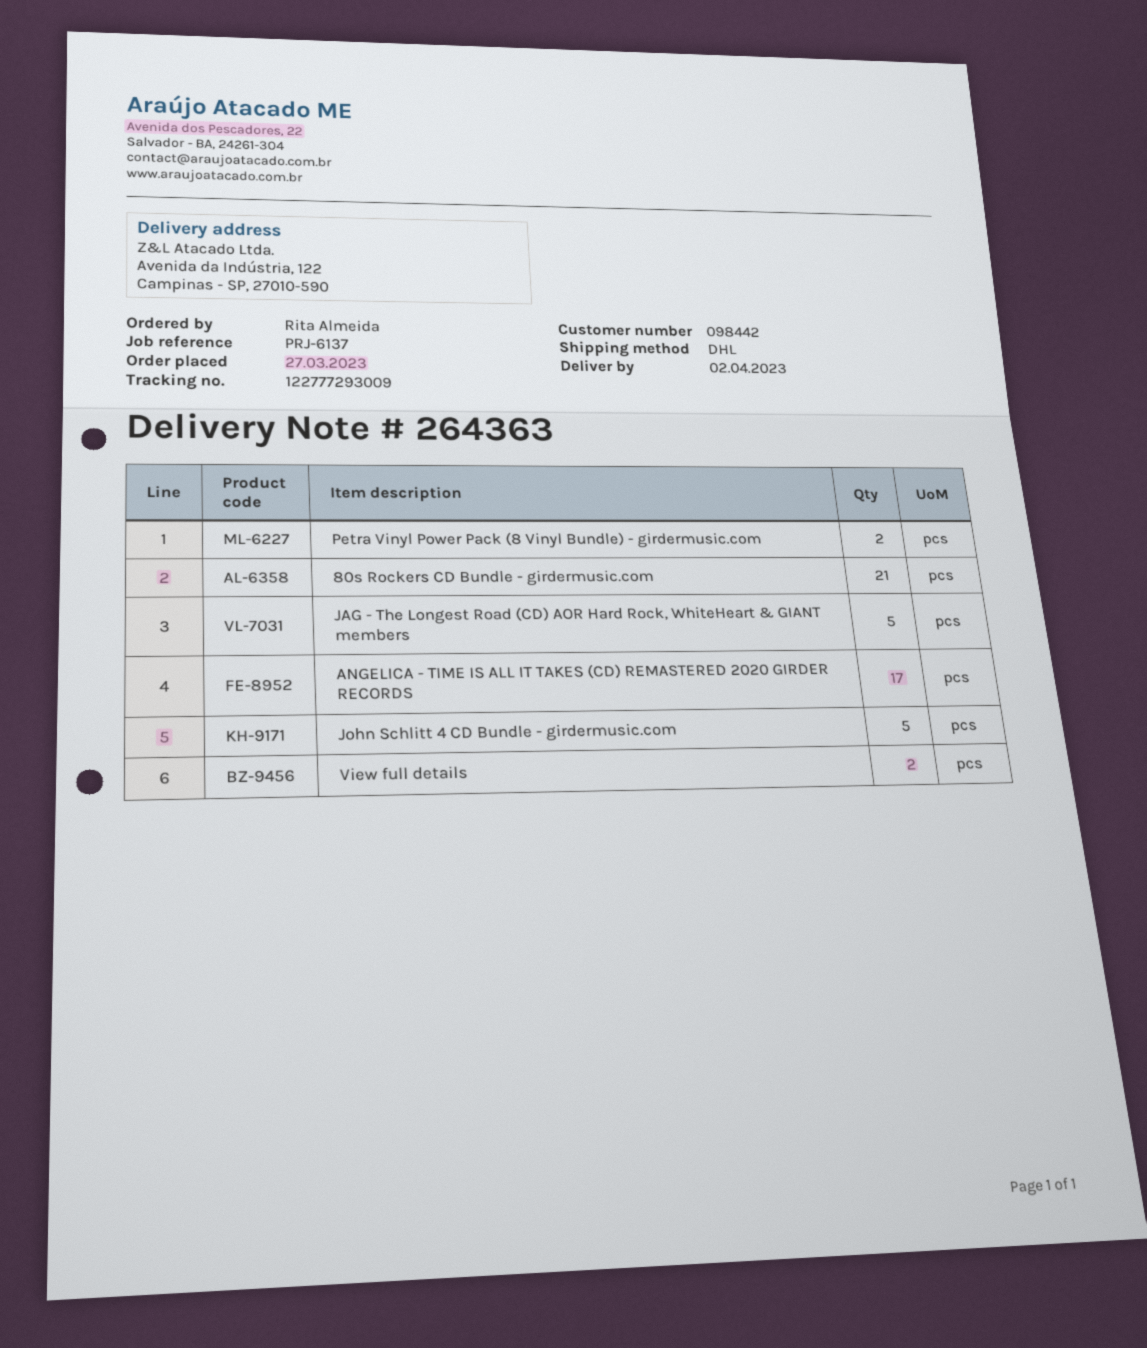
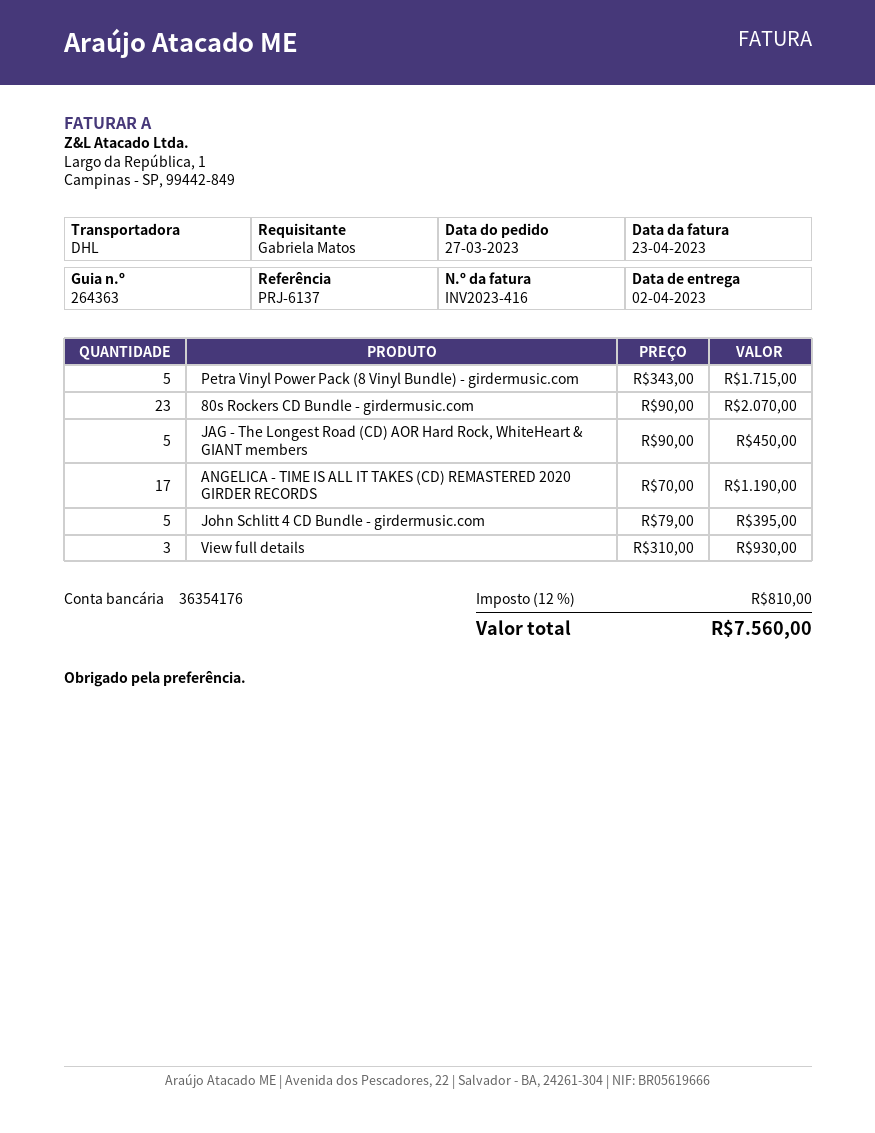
ordered by: Rita Almeida -> Gabriela Matos
Petra Vinyl Power Pack (8 Vinyl Bundle) - girdermusic.com: 2 -> 5
80s Rockers CD Bundle - girdermusic.com: 21 -> 23
View full details: 2 -> 3

